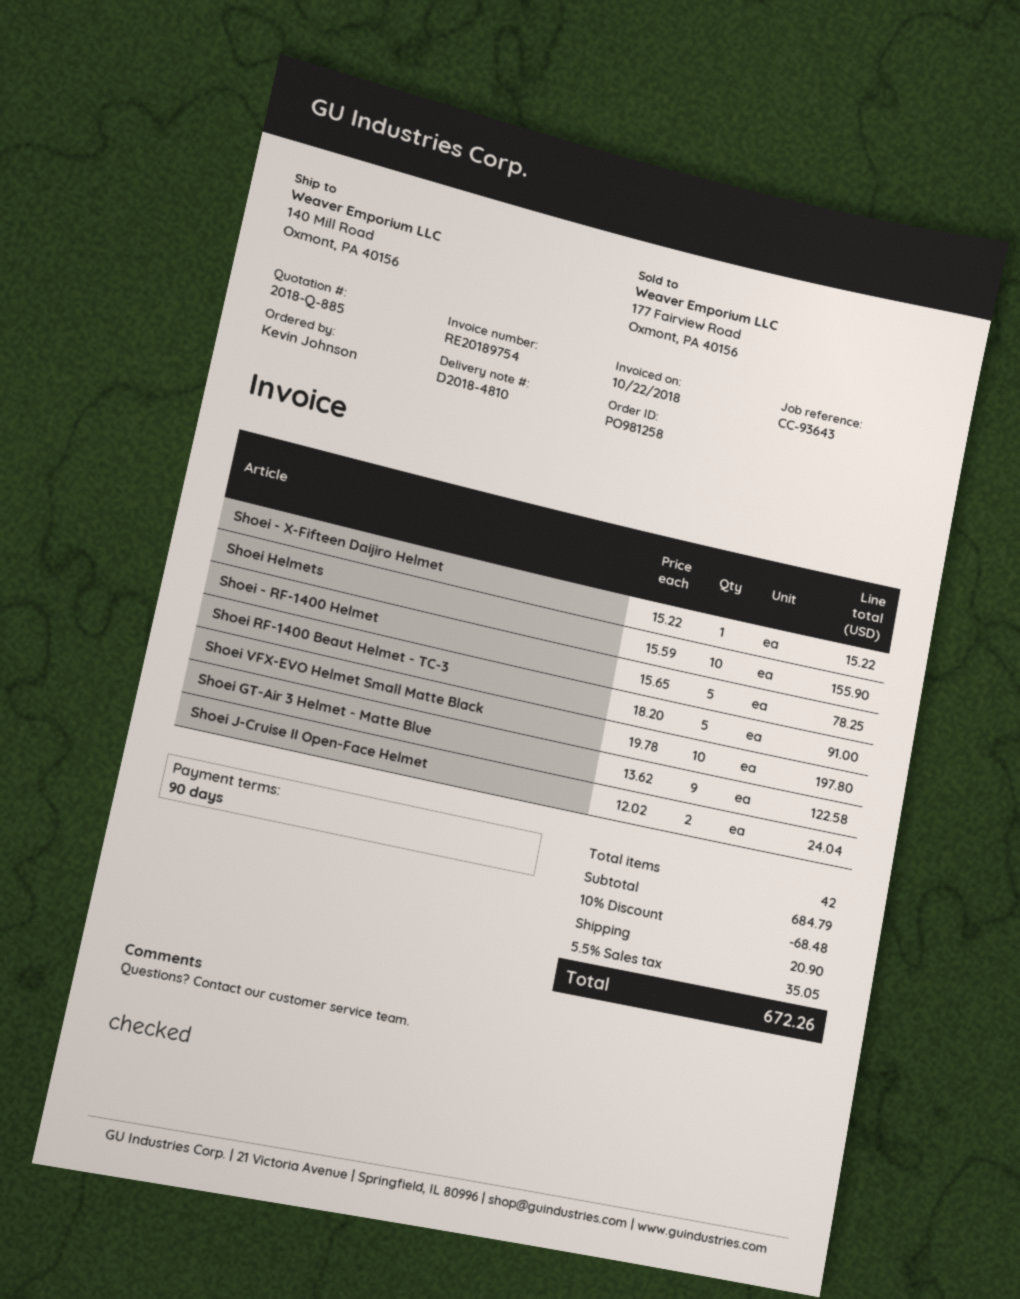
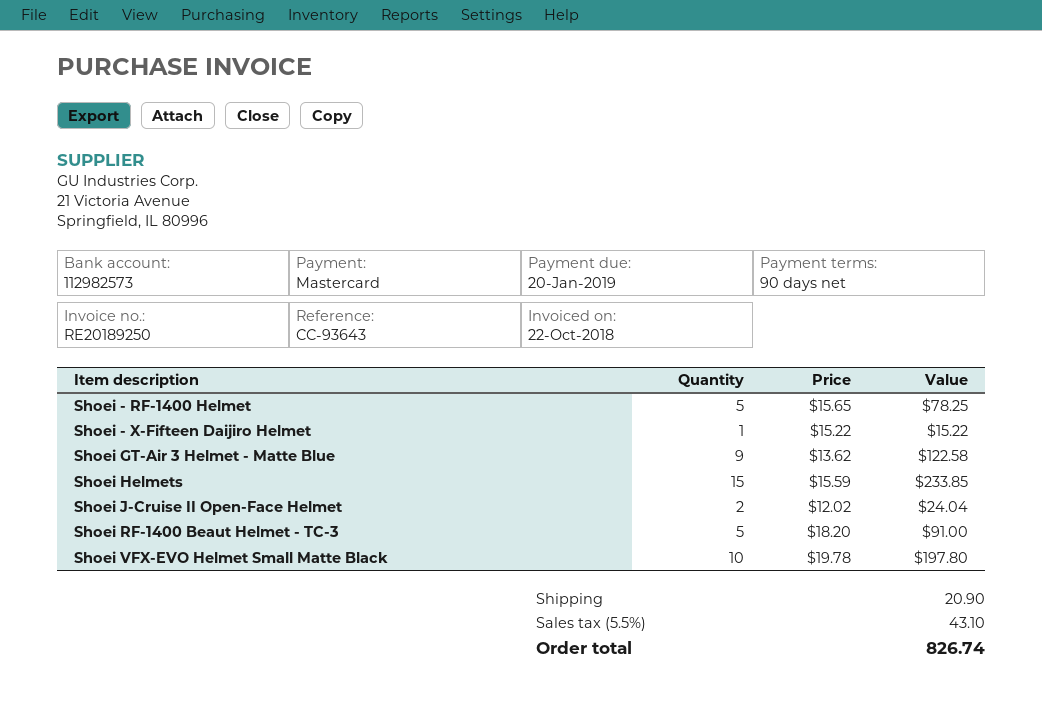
invoice number: RE20189754 -> RE20189250
Shoei Helmets: 10 x 15.59 = 155.90 -> 15 x 15.59 = 233.85
discount: 10% = 68.48 -> none
tax: 5.5% = 35.05 -> 5.5% = 43.10
total: 672.26 -> 826.74

